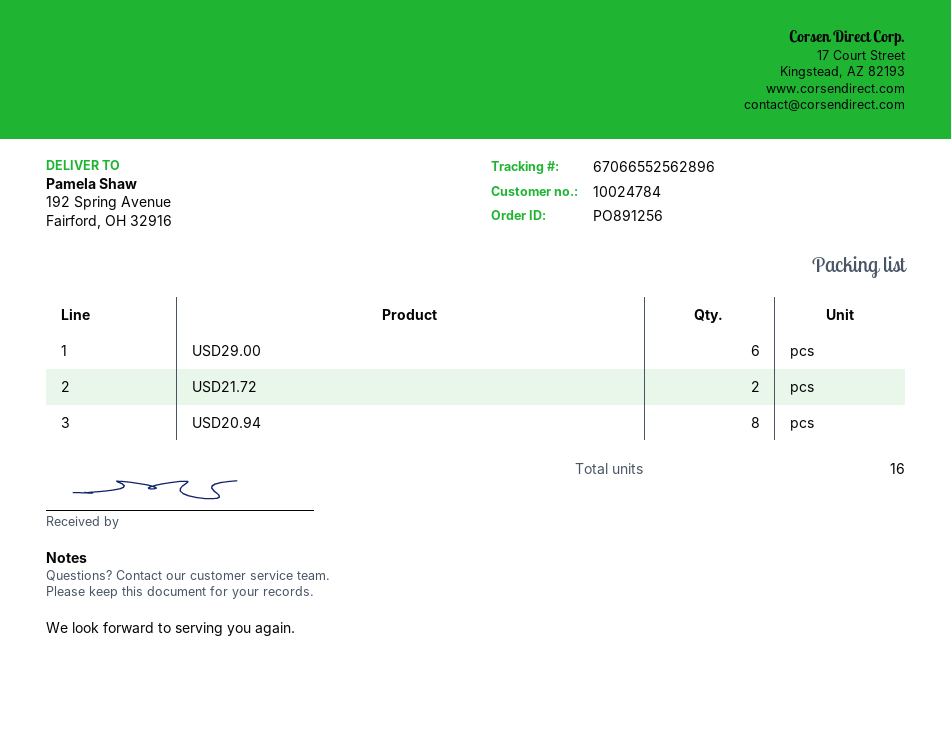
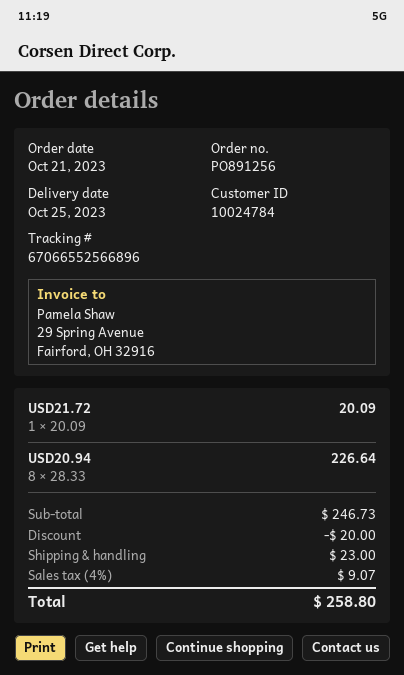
tracking number: 67066552562896 -> 67066552566896
USD29.00: 6 -> none
USD21.72: 2 -> 1

